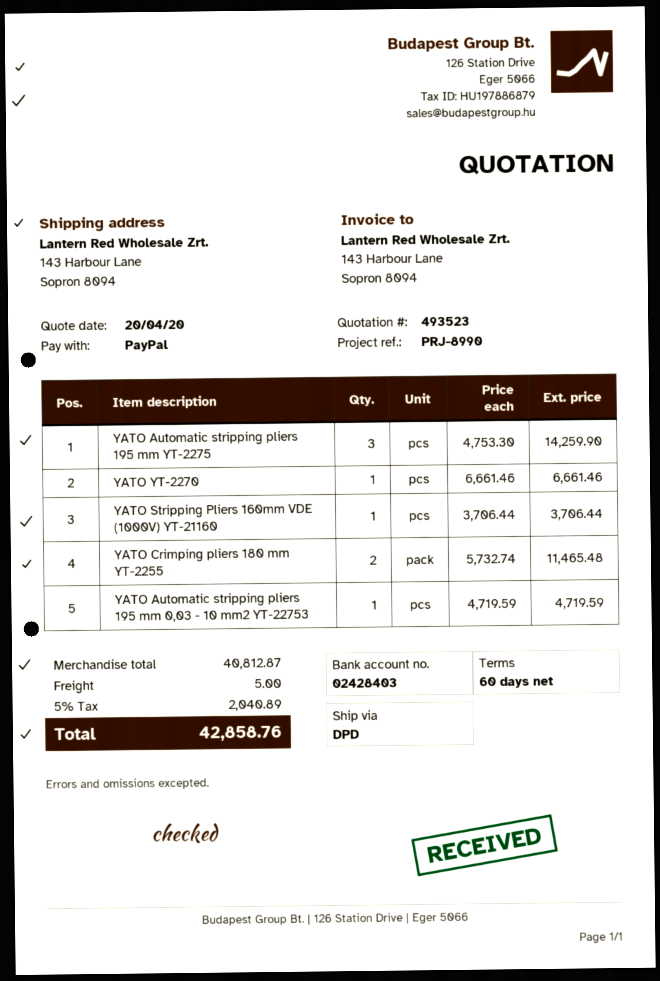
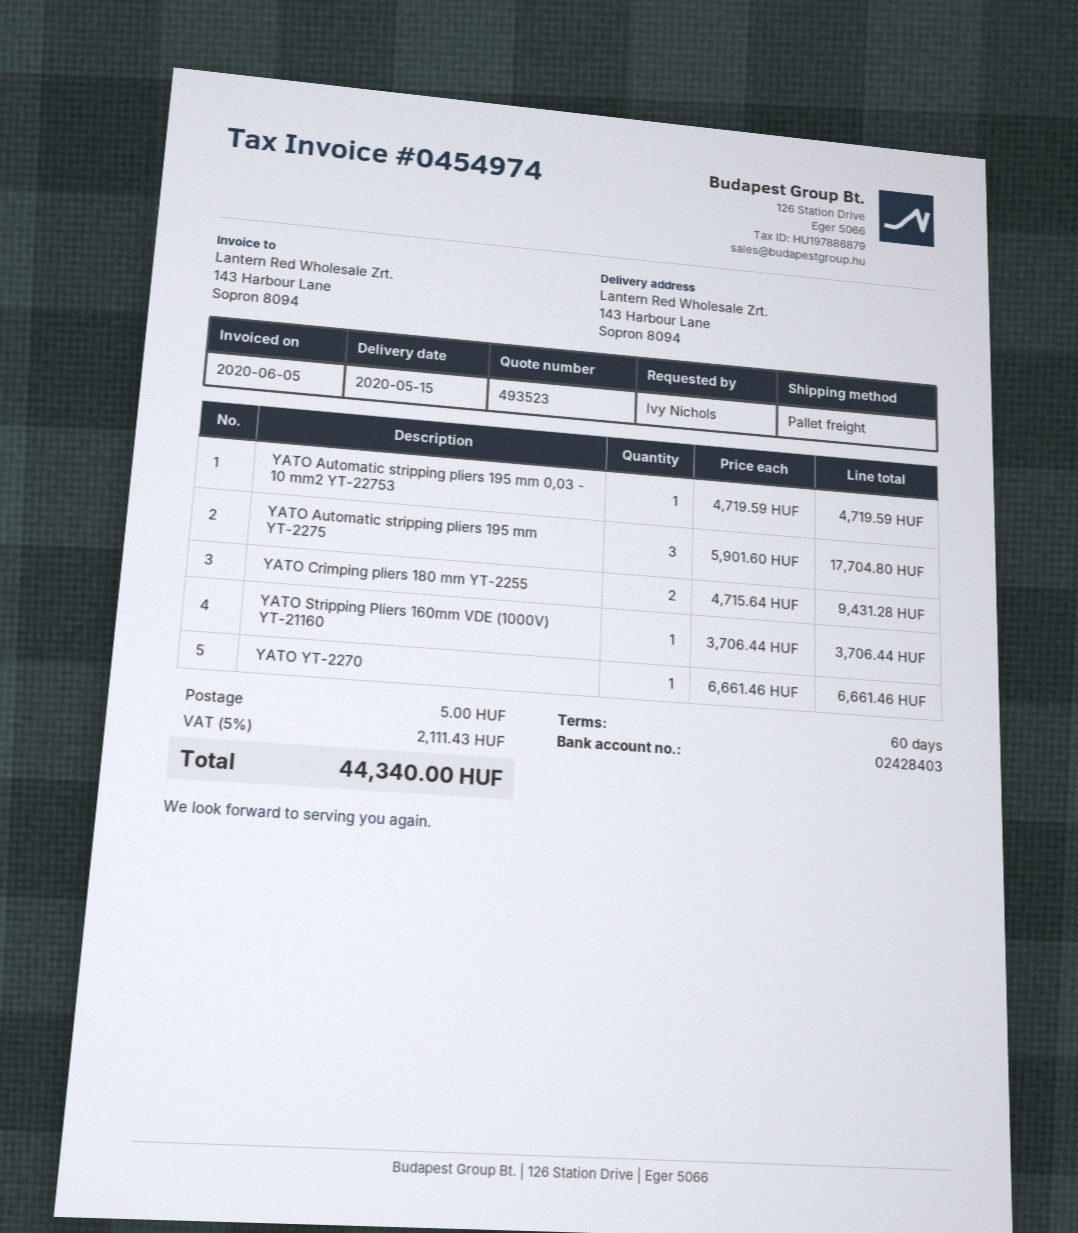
shipping method: DPD -> pallet freight
YATO Automatic stripping pliers 195 mm YT-2275: 3 x 4753.30 = 14259.90 -> 3 x 5901.60 = 17704.80
YATO Crimping pliers 180 mm YT-2255: 2 x 5732.74 = 11465.48 -> 2 x 4715.64 = 9431.28
tax: 5% = 2040.89 -> 5% = 2111.43
total: 42858.76 -> 44340.00

